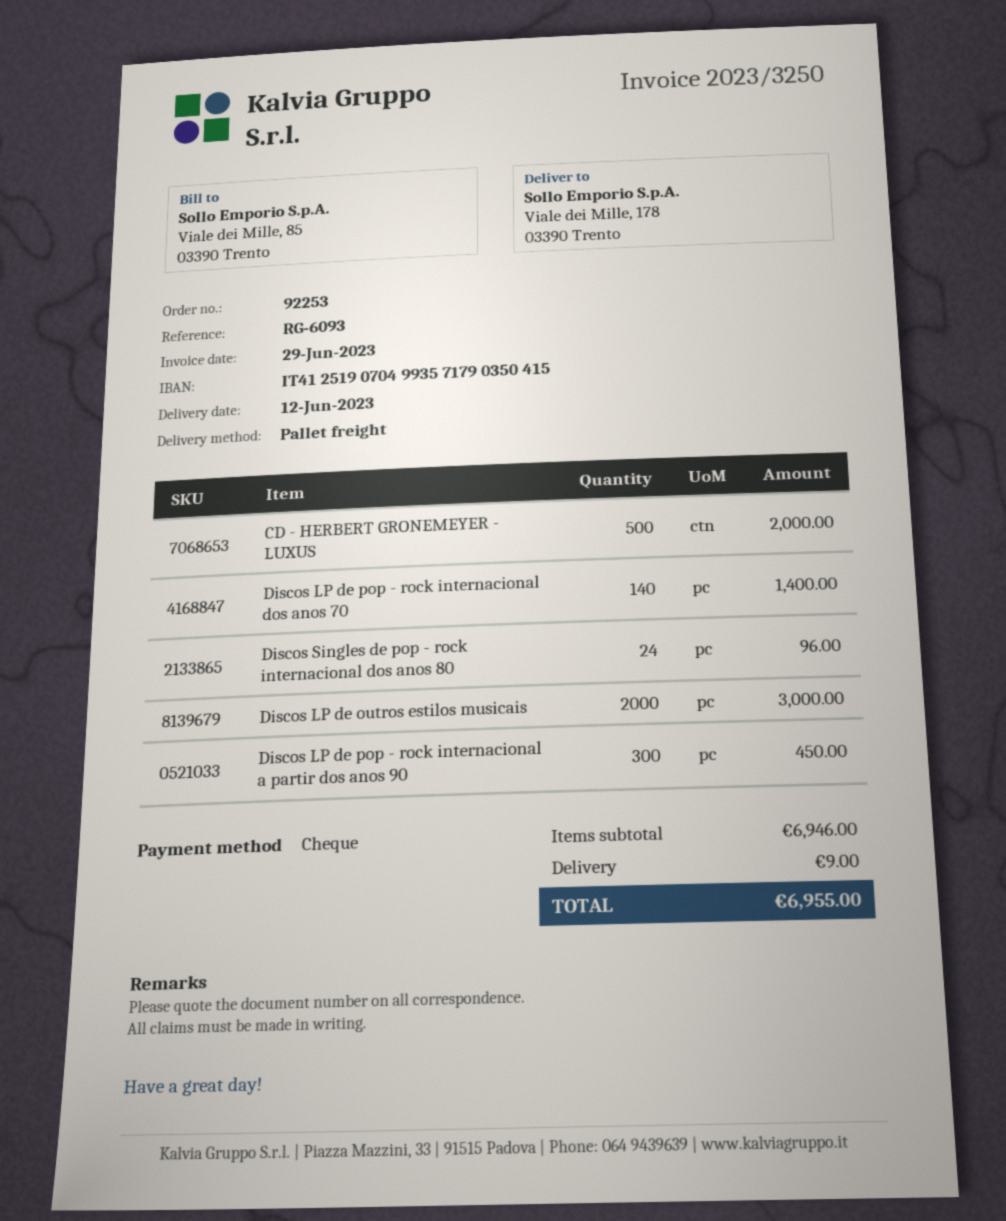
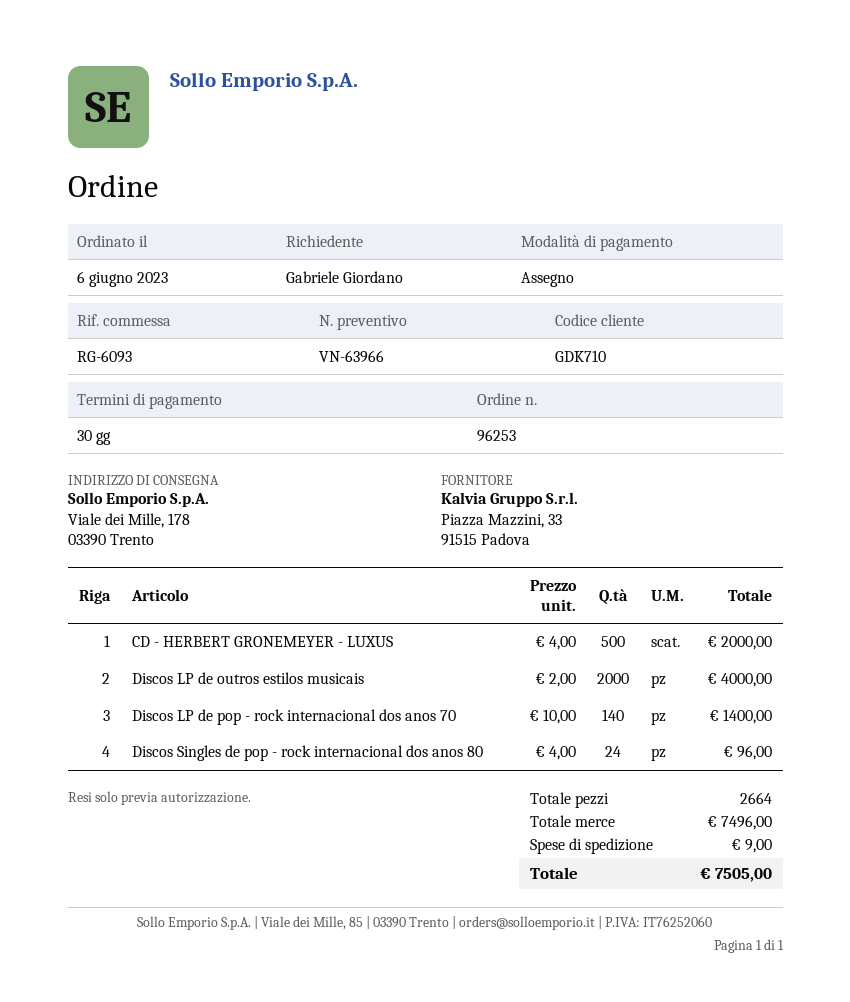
order number: 92253 -> 96253
Discos LP de outros estilos musicais: 2000 for 3000.00 -> 2000 for 4000.00
Discos LP de pop - rock internacional a partir dos anos 90: 300 for 450.00 -> none
subtotal: 6946.00 -> 7496.00
total: 6955.00 -> 7505.00

